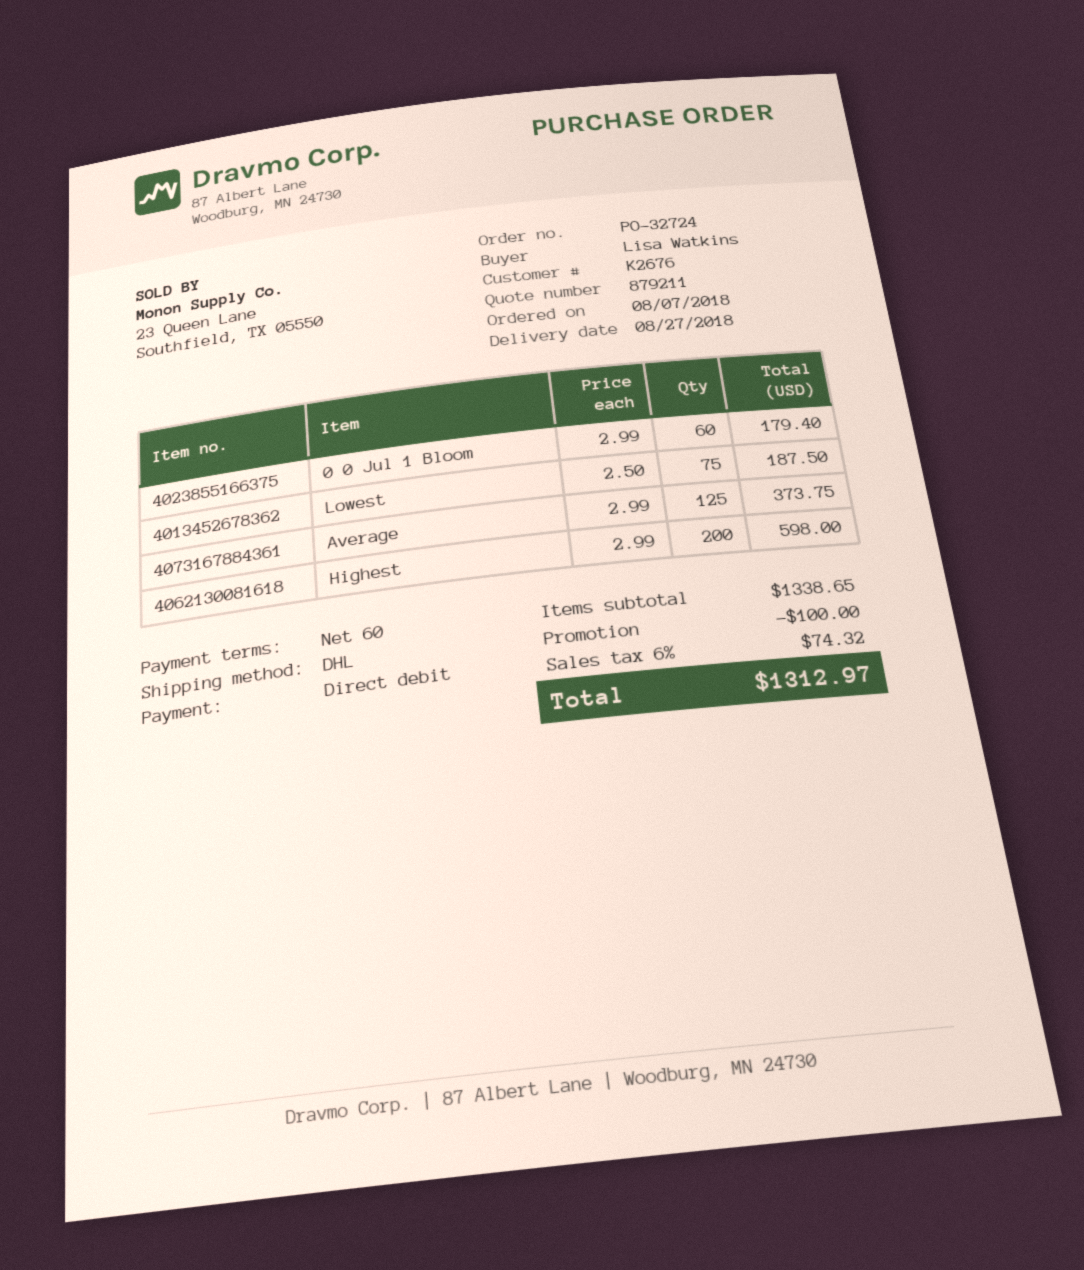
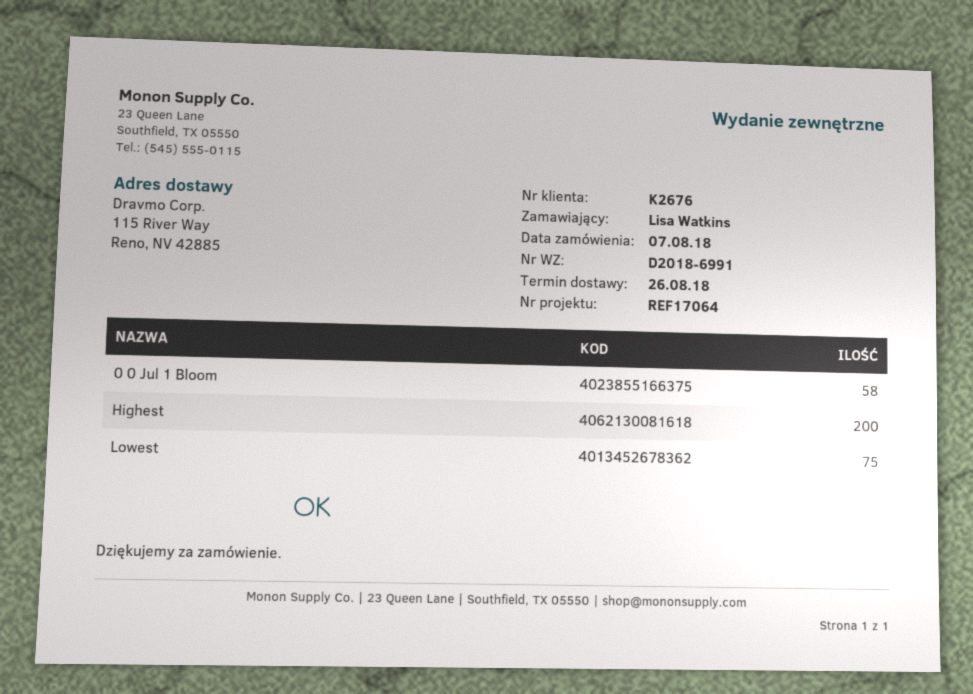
delivery date: 2018-08-27 -> 2018-08-26
0 0 Jul 1 Bloom: 60 -> 58
Average: 125 -> none

